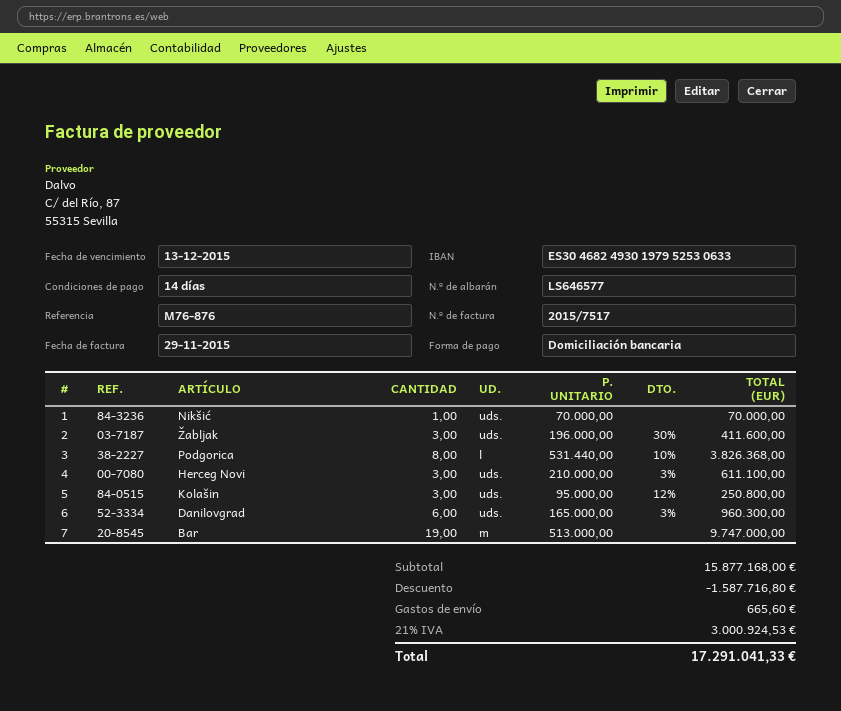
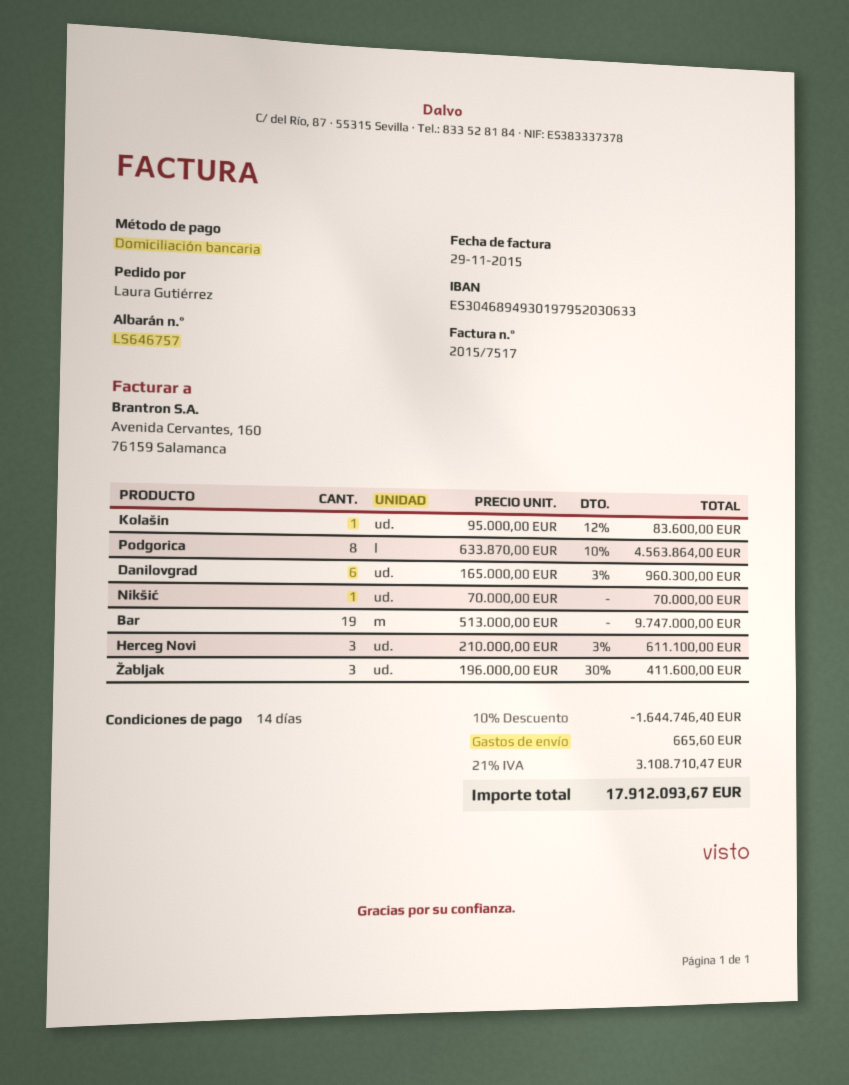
delivery note number: LS646577 -> LS646757
bank account: ES3046824930197952530633 -> ES3046894930197952030633
Podgorica: 8 x 531440.00 - 10% = 3826368.00 -> 8 x 633870.00 - 10% = 4563864.00
Kolašin: 3 x 95000.00 - 12% = 250800.00 -> 1 x 95000.00 - 12% = 83600.00
discount: 1587716.80 -> 1644746.40
tax: 21% = 3000924.53 -> 21% = 3108710.47
total: 17291041.33 -> 17912093.67

